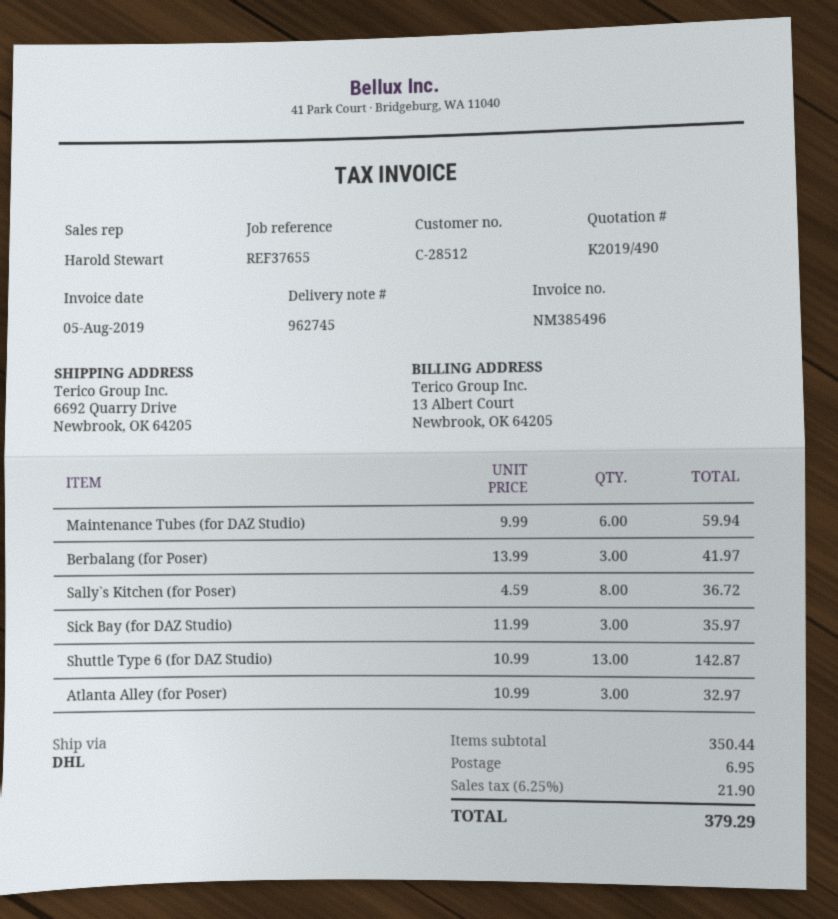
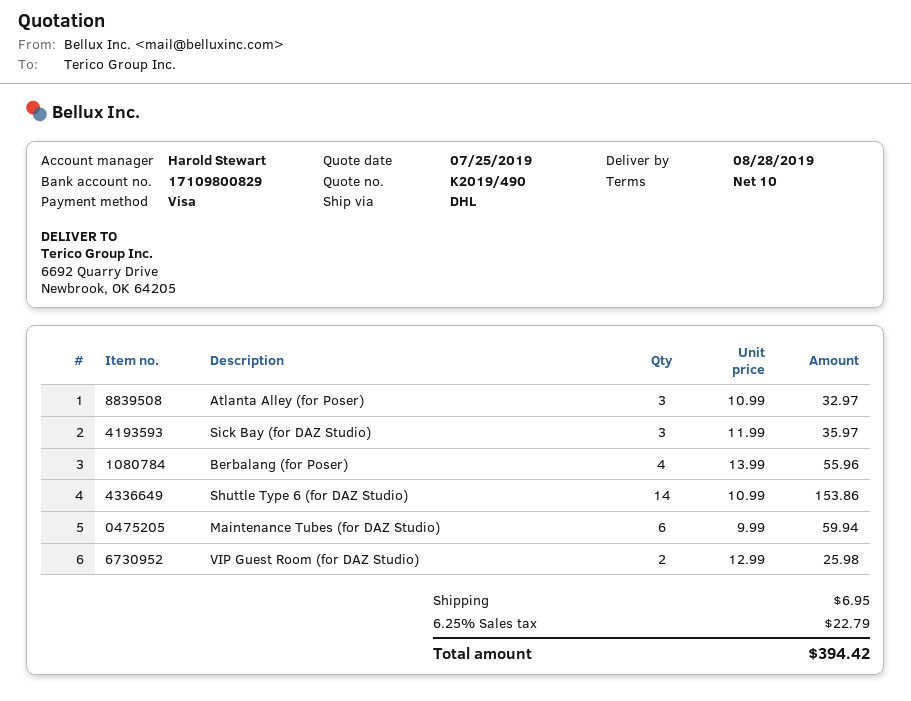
Berbalang (for Poser): 3 x 13.99 = 41.97 -> 4 x 13.99 = 55.96
Sally`s Kitchen (for Poser): 8 x 4.59 = 36.72 -> none
Shuttle Type 6 (for DAZ Studio): 13 x 10.99 = 142.87 -> 14 x 10.99 = 153.86
VIP Guest Room (for DAZ Studio): none -> 2 x 12.99 = 25.98
tax: 6.25% = 21.90 -> 6.25% = 22.79
total: 379.29 -> 394.42

